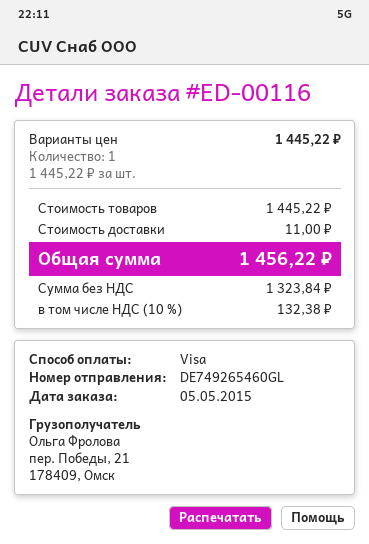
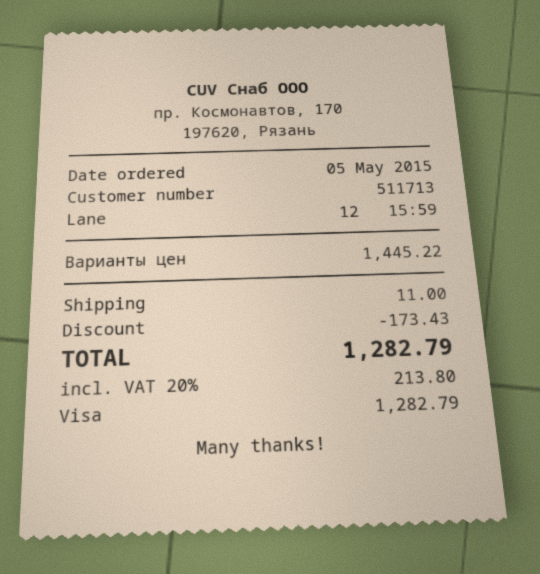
discount: none -> 173.43
tax: 10% = 132.38 -> 20% = 213.80
total: 1456.22 -> 1282.79

